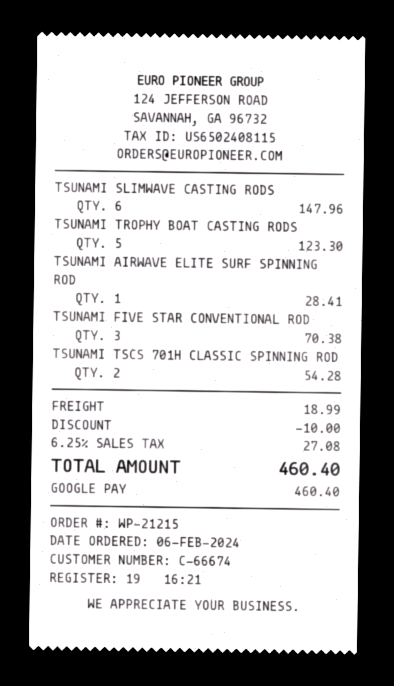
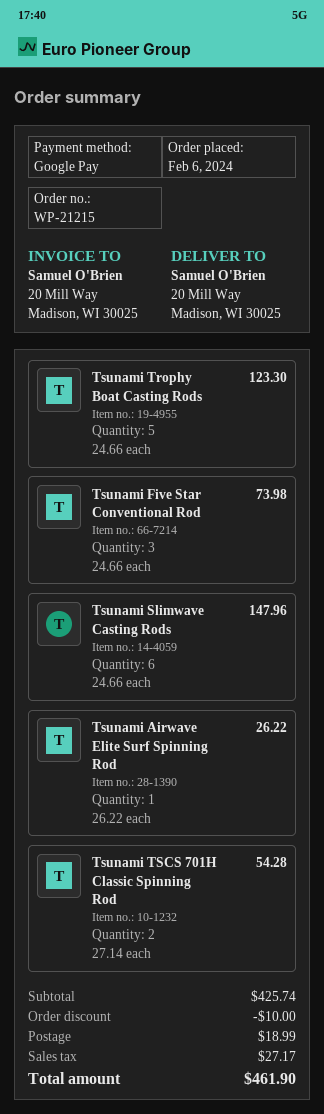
TSUNAMI AIRWAVE ELITE SURF SPINNING ROD: 1 for 28.41 -> 1 for 26.22
TSUNAMI FIVE STAR CONVENTIONAL ROD: 3 for 70.38 -> 3 for 73.98
tax: 27.08 -> 27.17
total: 460.40 -> 461.90

